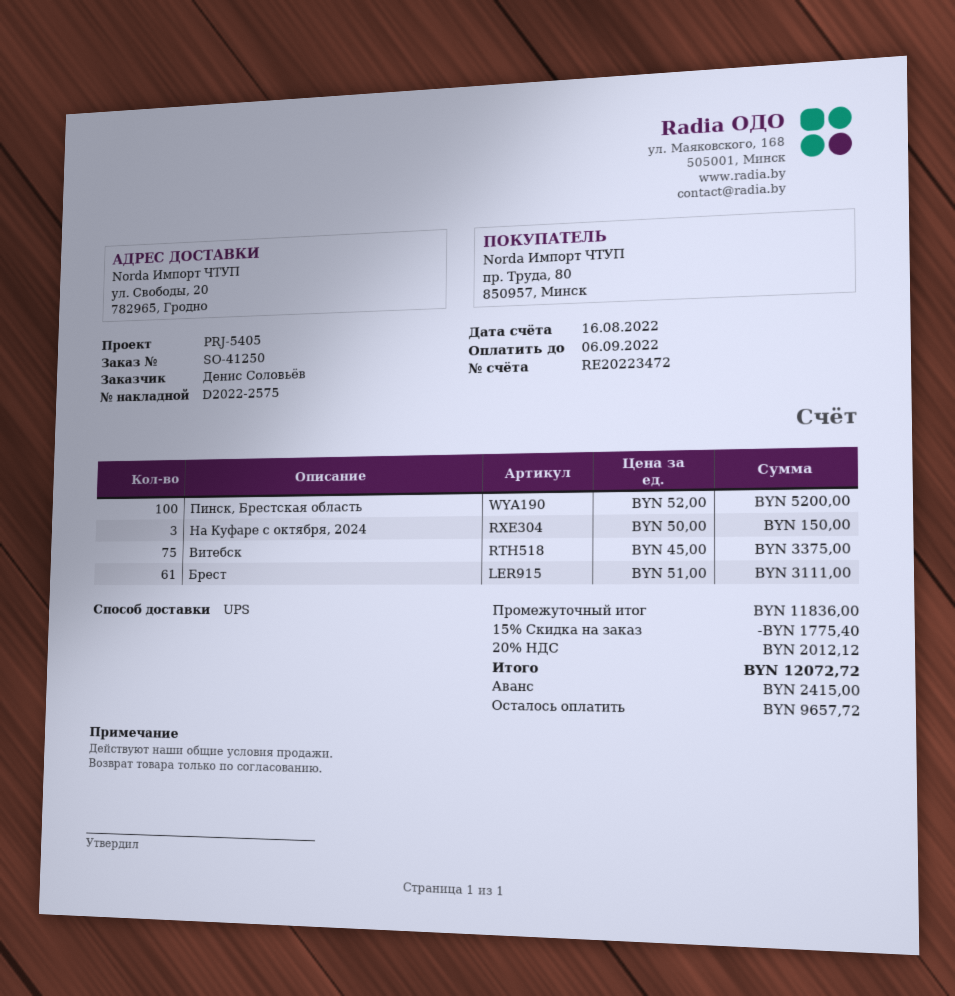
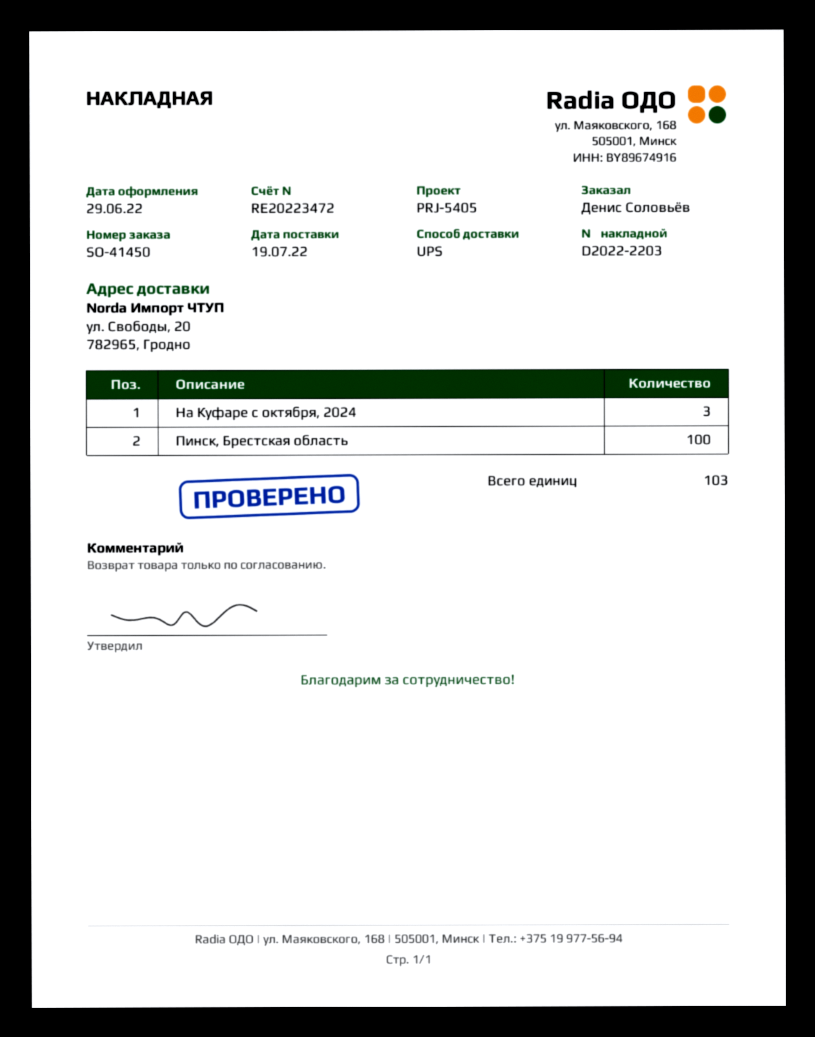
order number: SO-41250 -> SO-41450
delivery note number: D2022-2575 -> D2022-2203
Витебск: 75 -> none
Брест: 61 -> none

